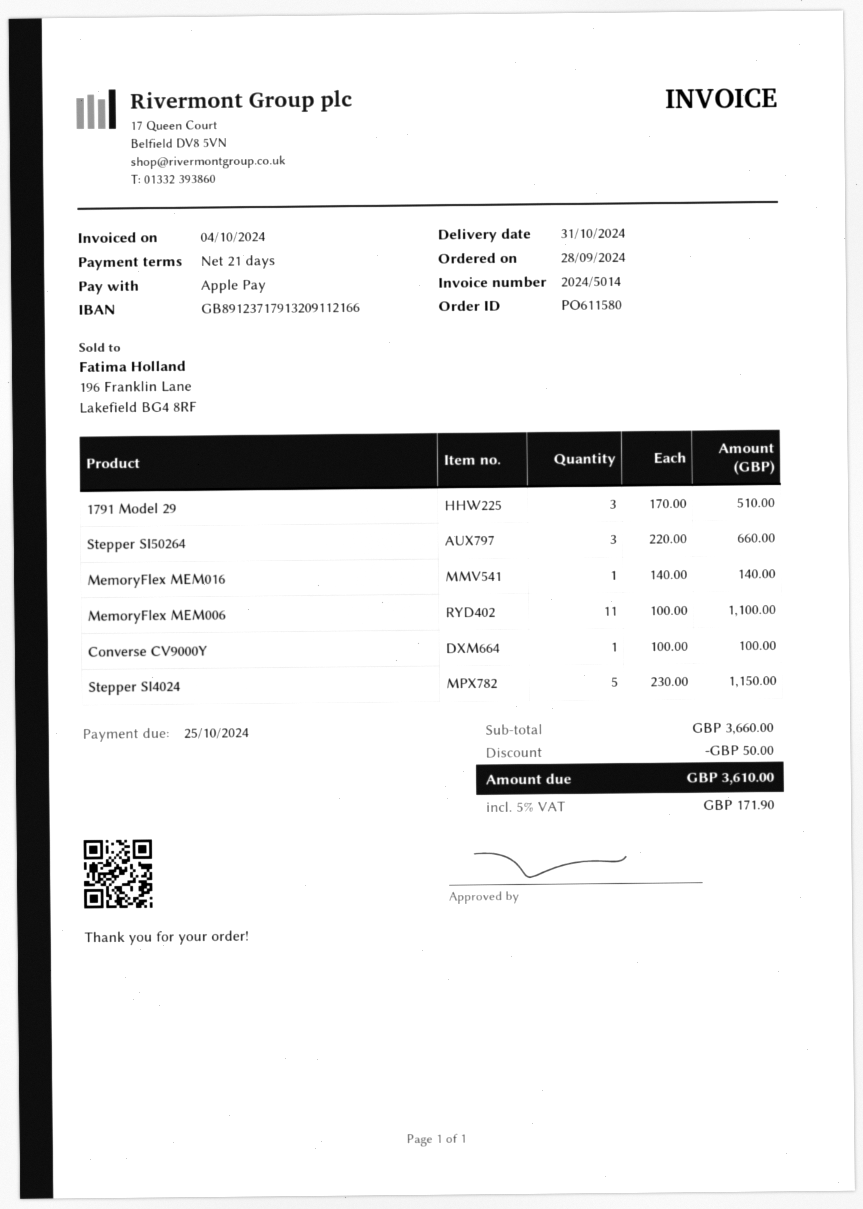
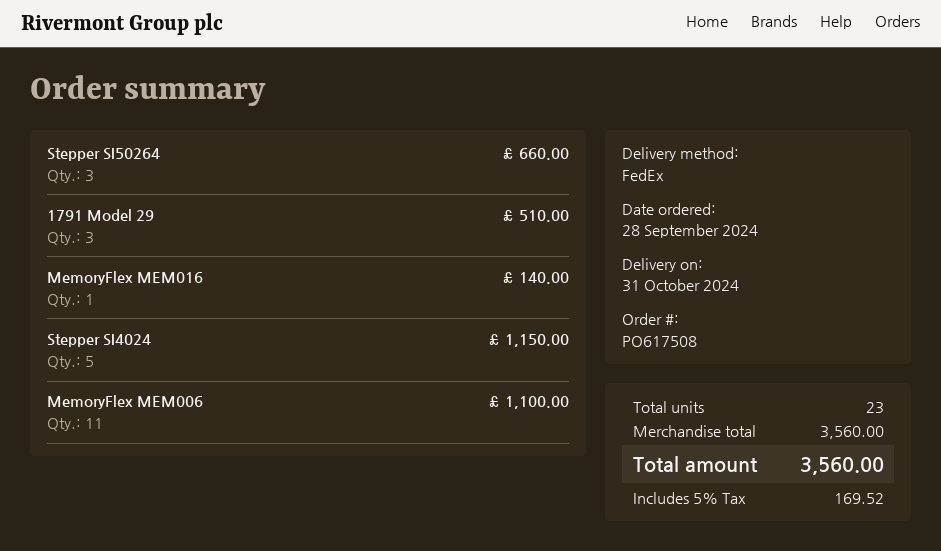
order number: PO611580 -> PO617508
Converse CV9000Y: 1 for 100.00 -> none
subtotal: 3660.00 -> 3560.00
discount: 50.00 -> none
tax: 5% = 171.90 -> 5% = 169.52
total: 3610.00 -> 3560.00

